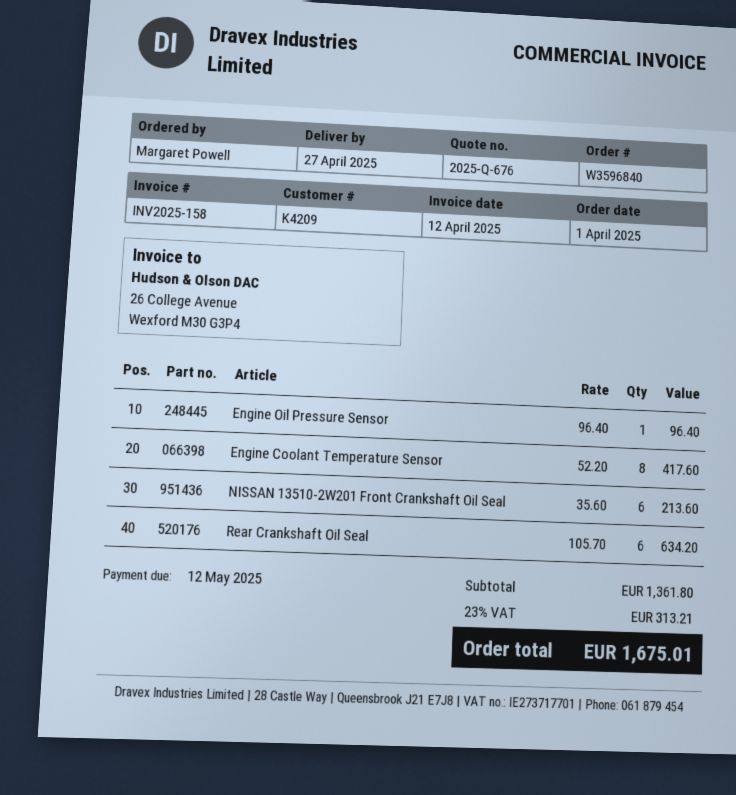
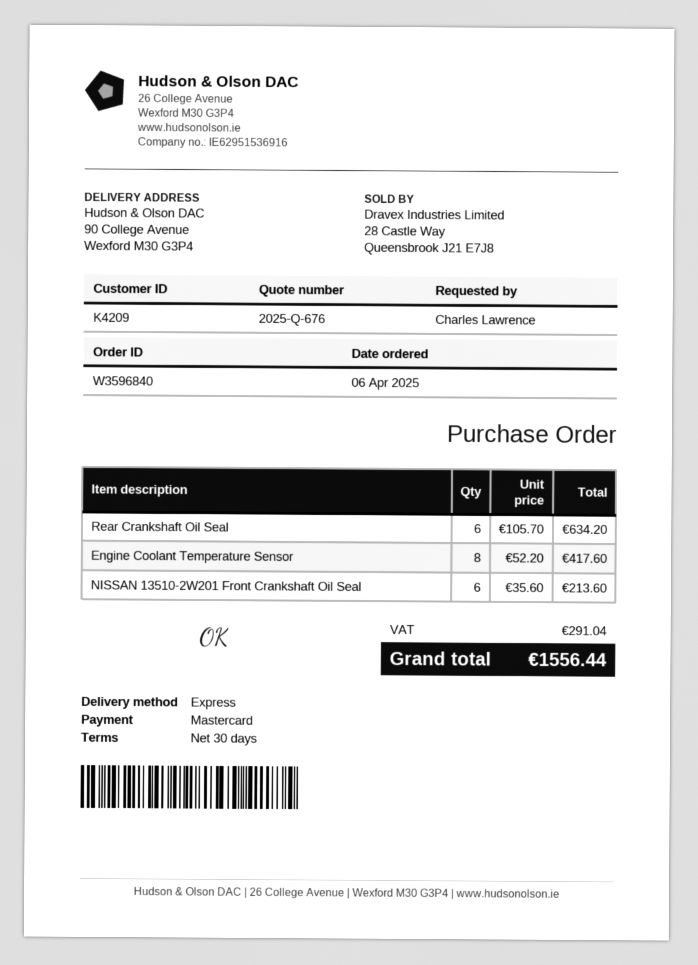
order date: 2025-04-01 -> 2025-04-06
ordered by: Margaret Powell -> Charles Lawrence
Engine Oil Pressure Sensor: 1 x 96.40 = 96.40 -> none
tax: 313.21 -> 291.04
total: 1675.01 -> 1556.44

